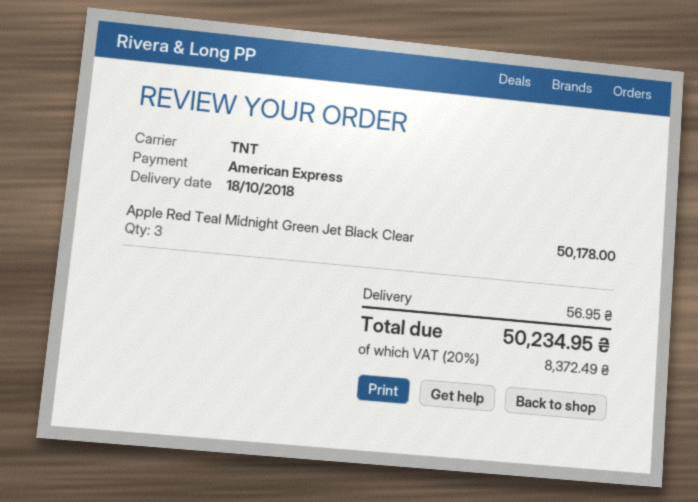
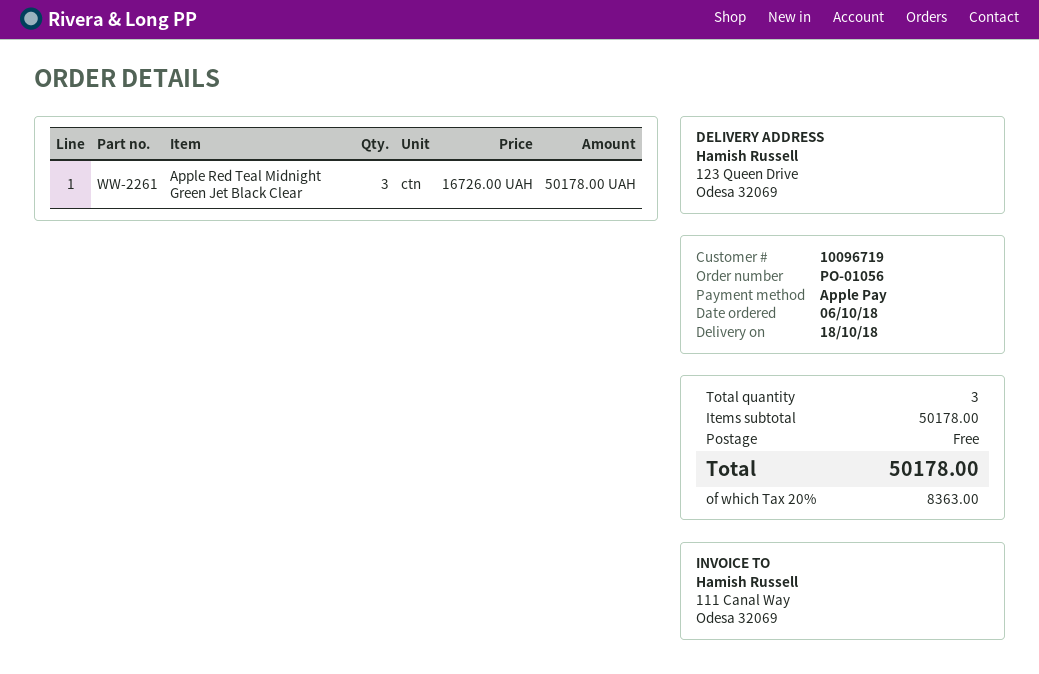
payment method: American Express -> Apple Pay
shipping: 56.95 -> 0.00
tax: 20% = 8372.49 -> 20% = 8363.00
total: 50234.95 -> 50178.00

